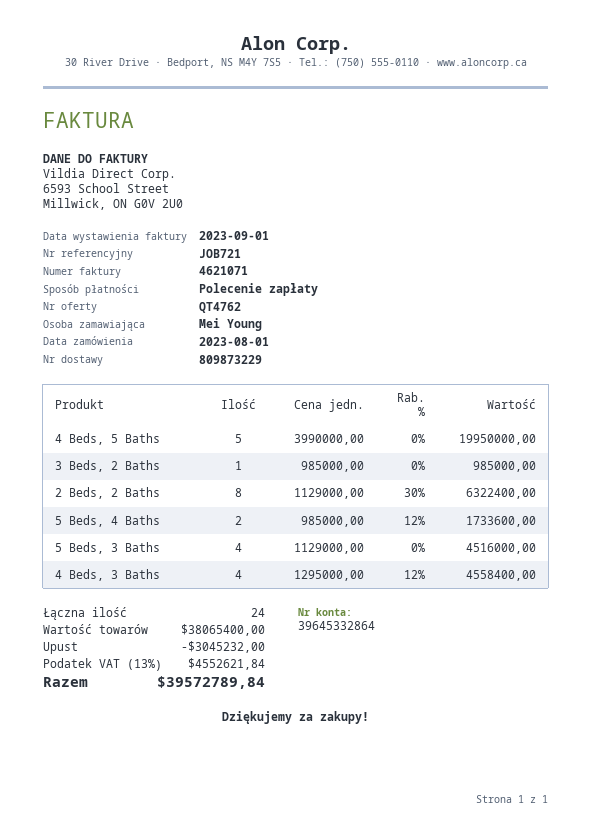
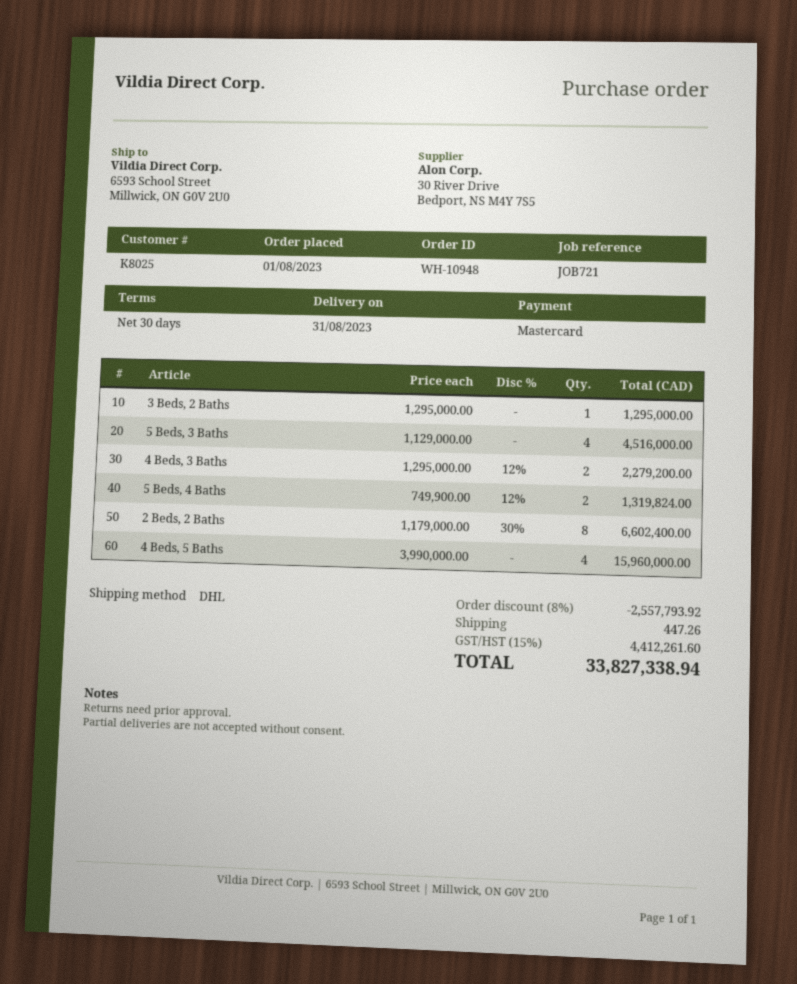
payment method: direct debit -> Mastercard
4 Beds, 5 Baths: 5 x 3990000.00 = 19950000.00 -> 4 x 3990000.00 = 15960000.00
3 Beds, 2 Baths: 1 x 985000.00 = 985000.00 -> 1 x 1295000.00 = 1295000.00
2 Beds, 2 Baths: 8 x 1129000.00 - 30% = 6322400.00 -> 8 x 1179000.00 - 30% = 6602400.00
5 Beds, 4 Baths: 2 x 985000.00 - 12% = 1733600.00 -> 2 x 749900.00 - 12% = 1319824.00
4 Beds, 3 Baths: 4 x 1295000.00 - 12% = 4558400.00 -> 2 x 1295000.00 - 12% = 2279200.00
discount: 3045232.00 -> 2557793.92
shipping: none -> 447.26
tax: 13% = 4552621.84 -> 15% = 4412261.60
total: 39572789.84 -> 33827338.94

